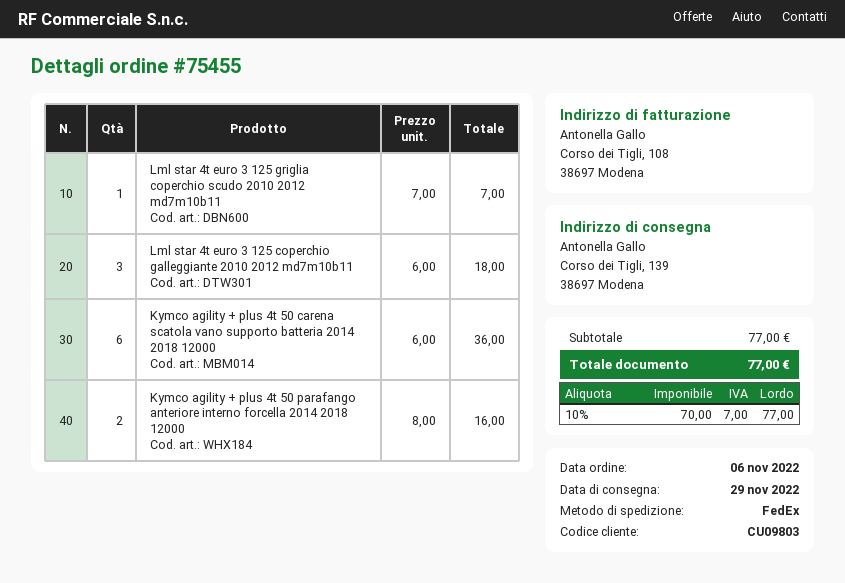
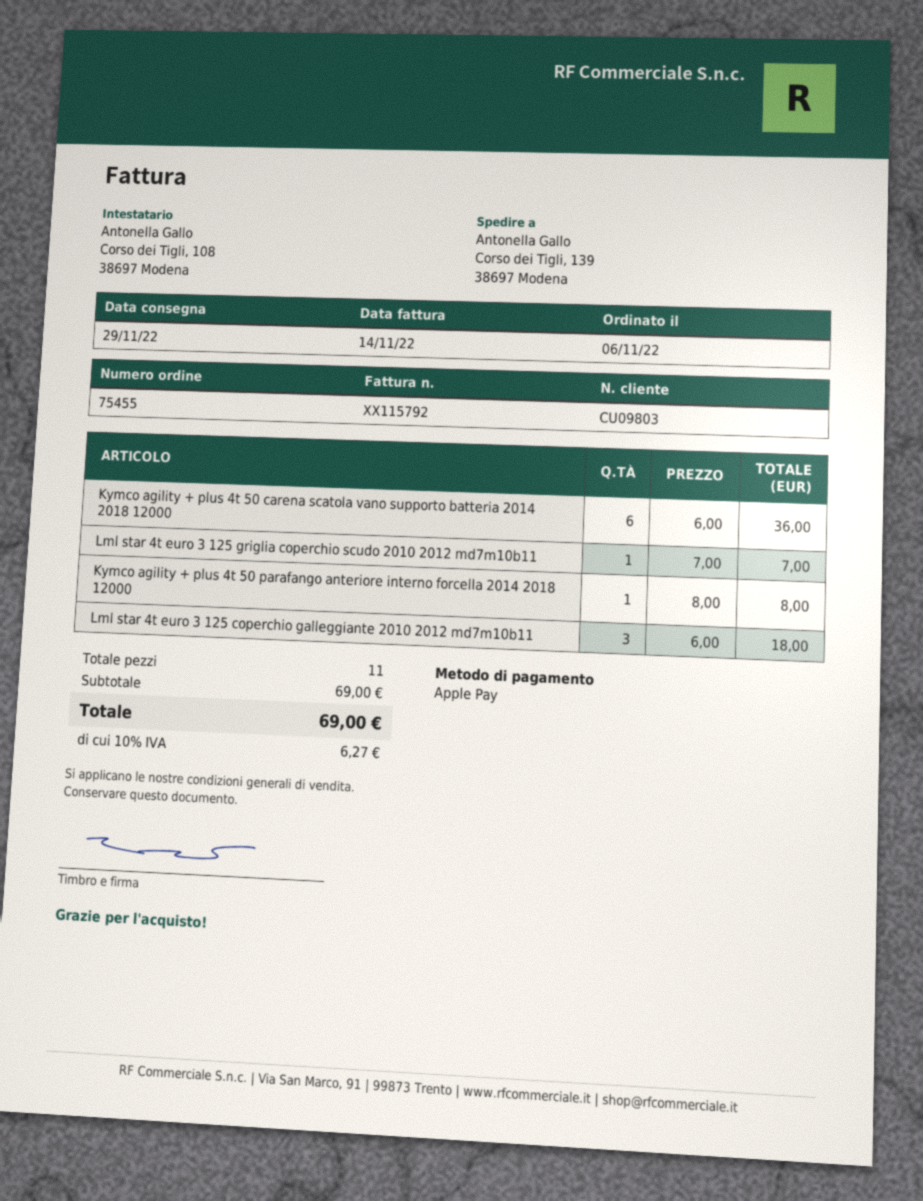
Kymco agility + plus 4t 50 parafango anteriore interno forcella 2014 2018 12000: 2 x 8.00 = 16.00 -> 1 x 8.00 = 8.00
subtotal: 77.00 -> 69.00
tax: 10% = 7.00 -> 10% = 6.27
total: 77.00 -> 69.00

